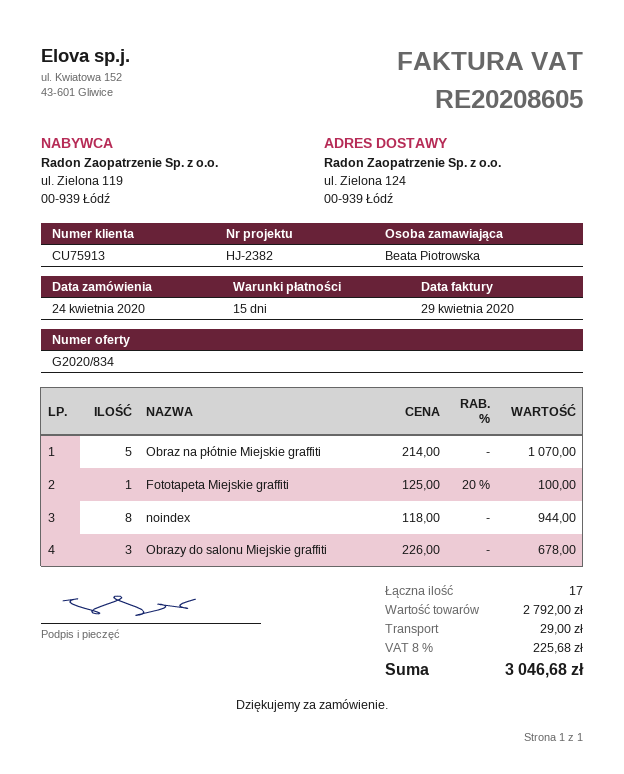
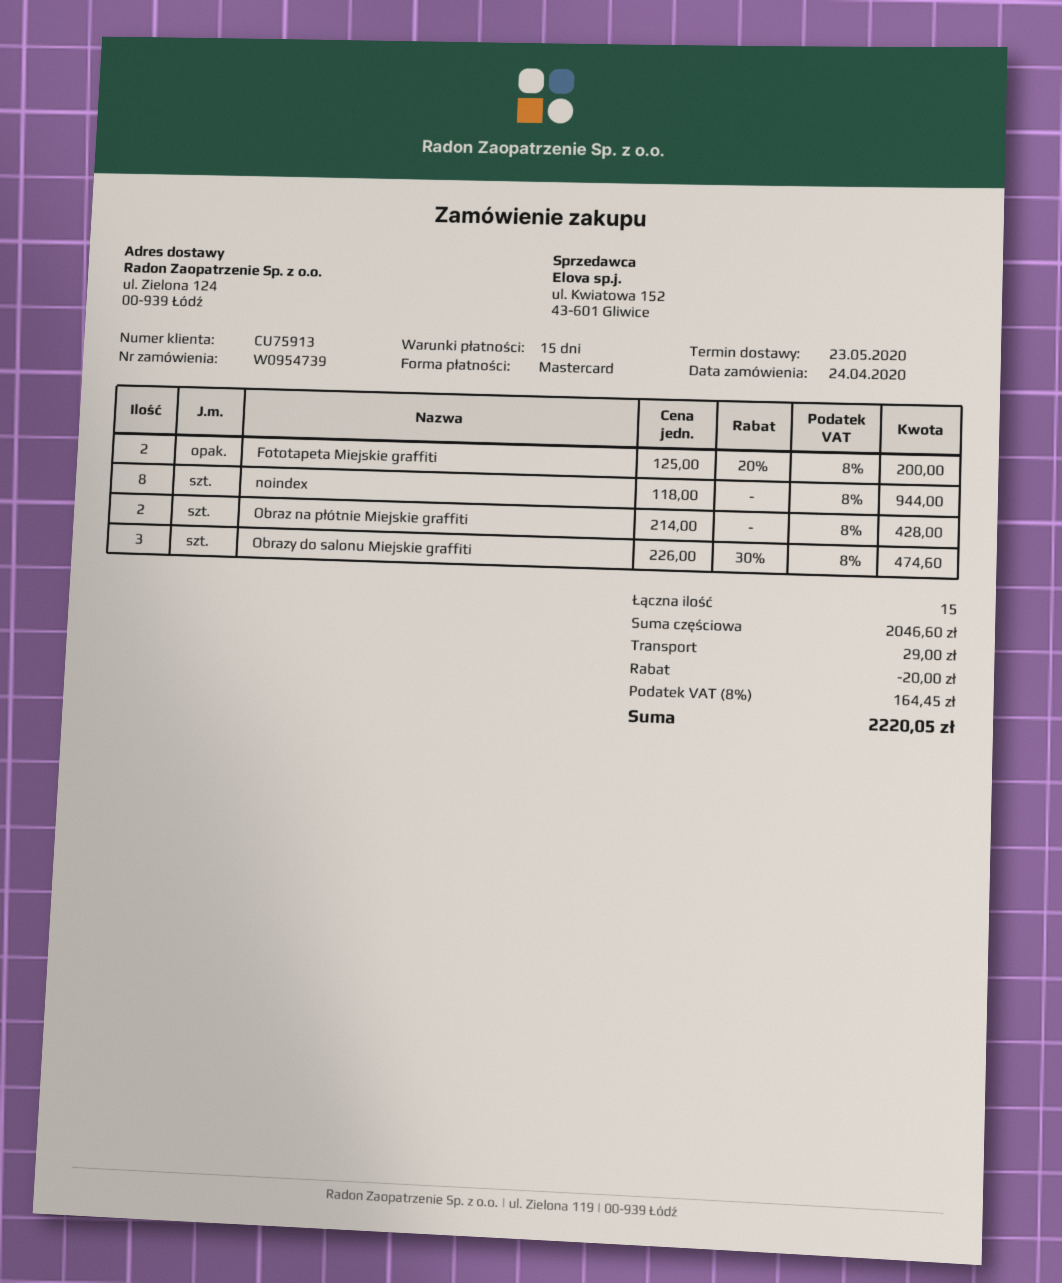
Obraz na płótnie Miejskie graffiti: 5 x 214.00 = 1070.00 -> 2 x 214.00 = 428.00
Fototapeta Miejskie graffiti: 1 x 125.00 - 20% = 100.00 -> 2 x 125.00 - 20% = 200.00
Obrazy do salonu Miejskie graffiti: 3 x 226.00 = 678.00 -> 3 x 226.00 - 30% = 474.60
total quantity: 17 -> 15
subtotal: 2792.00 -> 2046.60
discount: none -> 20.00
tax: 8% = 225.68 -> 8% = 164.45
total: 3046.68 -> 2220.05

